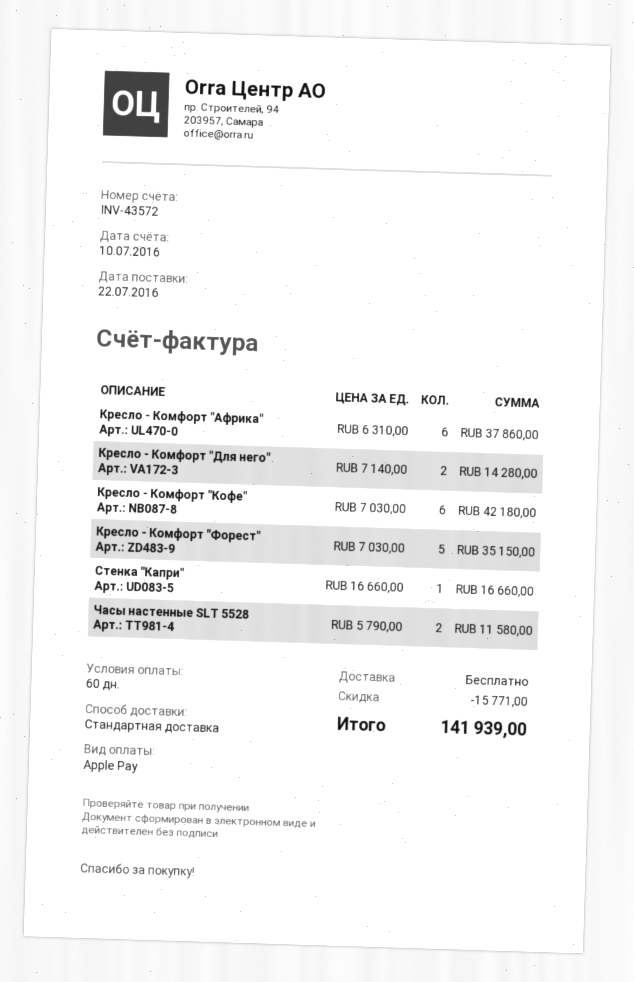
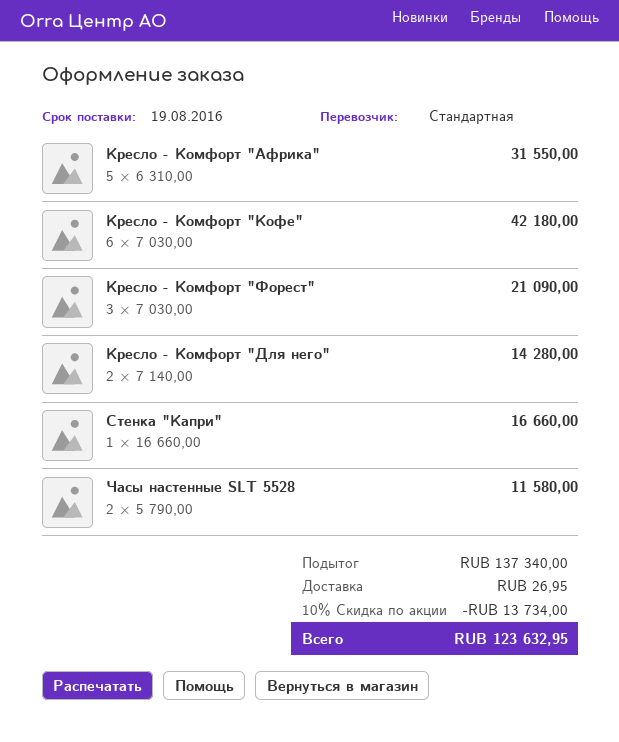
delivery date: 2016-07-22 -> 2016-08-19
Кресло - Комфорт "Африка": 6 x 6310.00 = 37860.00 -> 5 x 6310.00 = 31550.00
Кресло - Комфорт "Форест": 5 x 7030.00 = 35150.00 -> 3 x 7030.00 = 21090.00
discount: 15771.00 -> 13734.00
shipping: 0.00 -> 26.95
total: 141939.00 -> 123632.95

